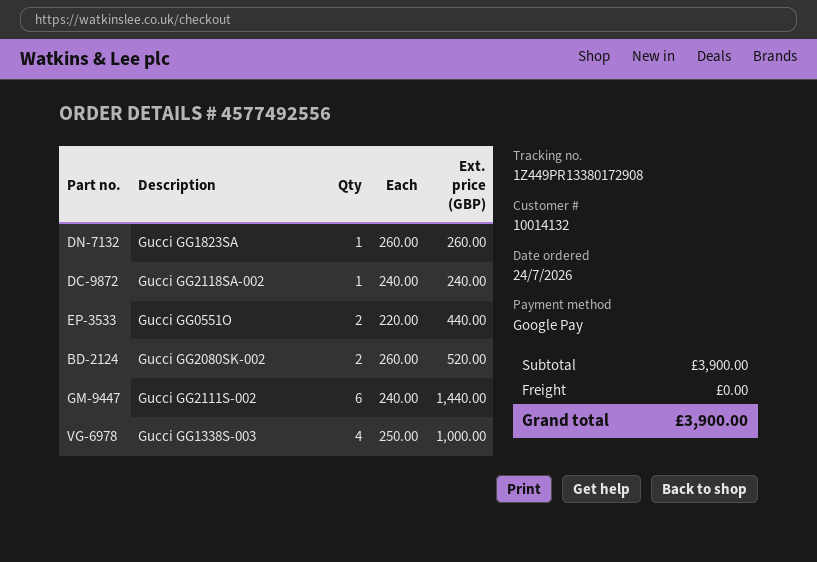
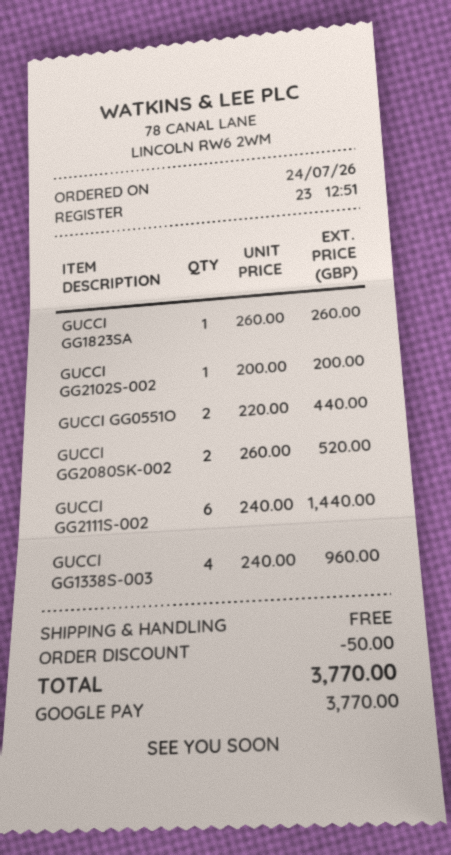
Gucci GG2118SA-002: 1 x 240.00 = 240.00 -> none
Gucci GG1338S-003: 4 x 250.00 = 1000.00 -> 4 x 240.00 = 960.00
GUCCI GG2102S-002: none -> 1 x 200.00 = 200.00
discount: none -> 50.00
total: 3900.00 -> 3770.00

